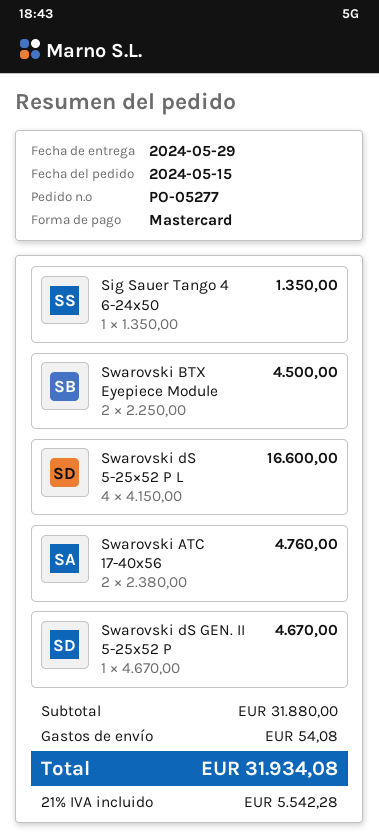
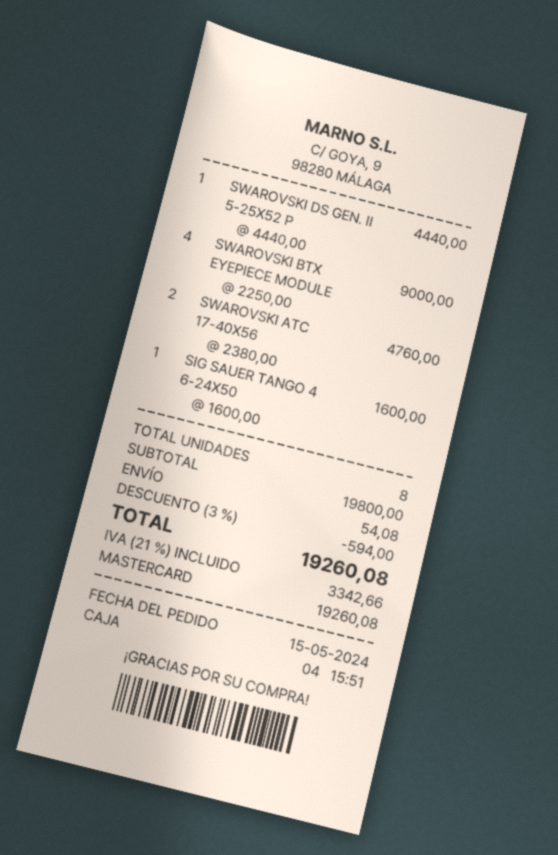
Sig Sauer Tango 4 6-24x50: 1 x 1350.00 = 1350.00 -> 1 x 1600.00 = 1600.00
Swarovski BTX Eyepiece Module: 2 x 2250.00 = 4500.00 -> 4 x 2250.00 = 9000.00
Swarovski dS 5-25×52 P L: 4 x 4150.00 = 16600.00 -> none
Swarovski dS GEN. II 5-25x52 P: 1 x 4670.00 = 4670.00 -> 1 x 4440.00 = 4440.00
subtotal: 31880.00 -> 19800.00
discount: none -> 3% = 594.00
tax: 21% = 5542.28 -> 21% = 3342.66
total: 31934.08 -> 19260.08

